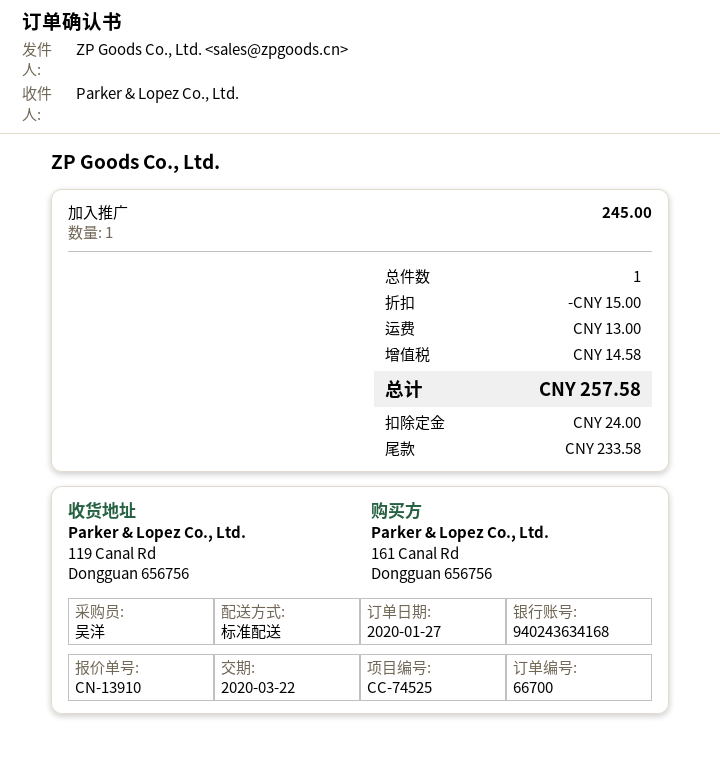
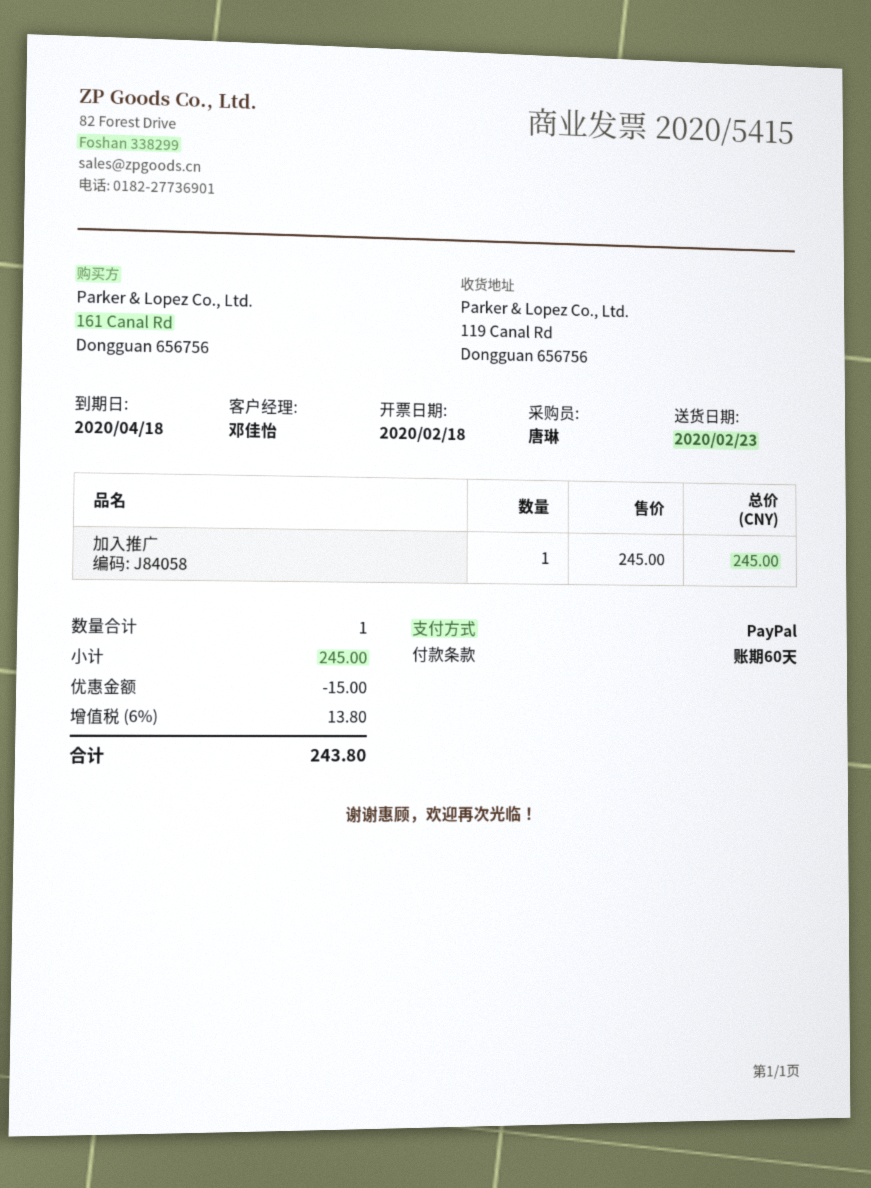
delivery date: 2020-03-22 -> 2020-02-23
ordered by: 吴洋 -> 唐琳
shipping: 13.00 -> none
tax: 14.58 -> 13.80
total: 257.58 -> 243.80

